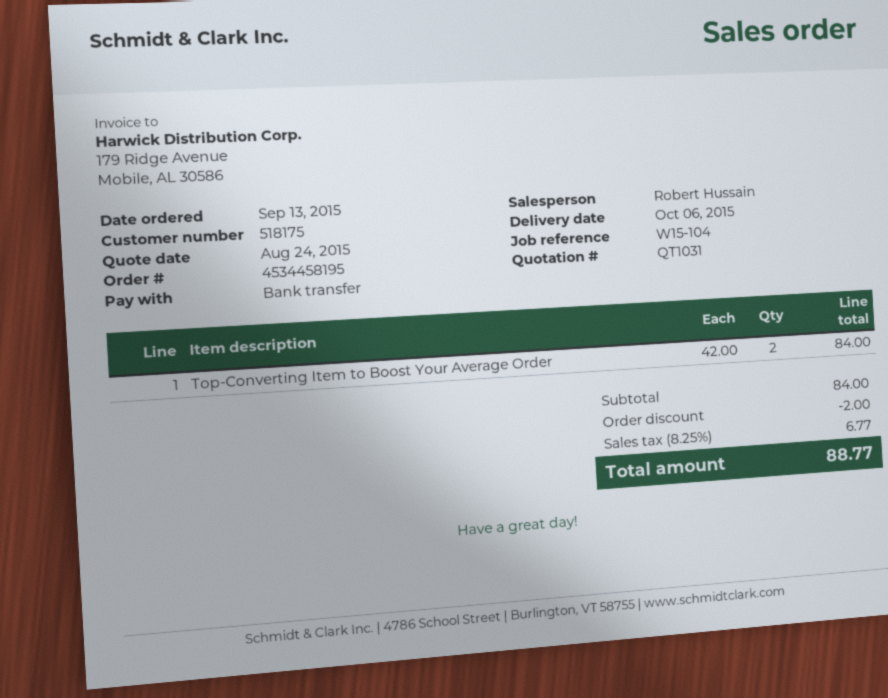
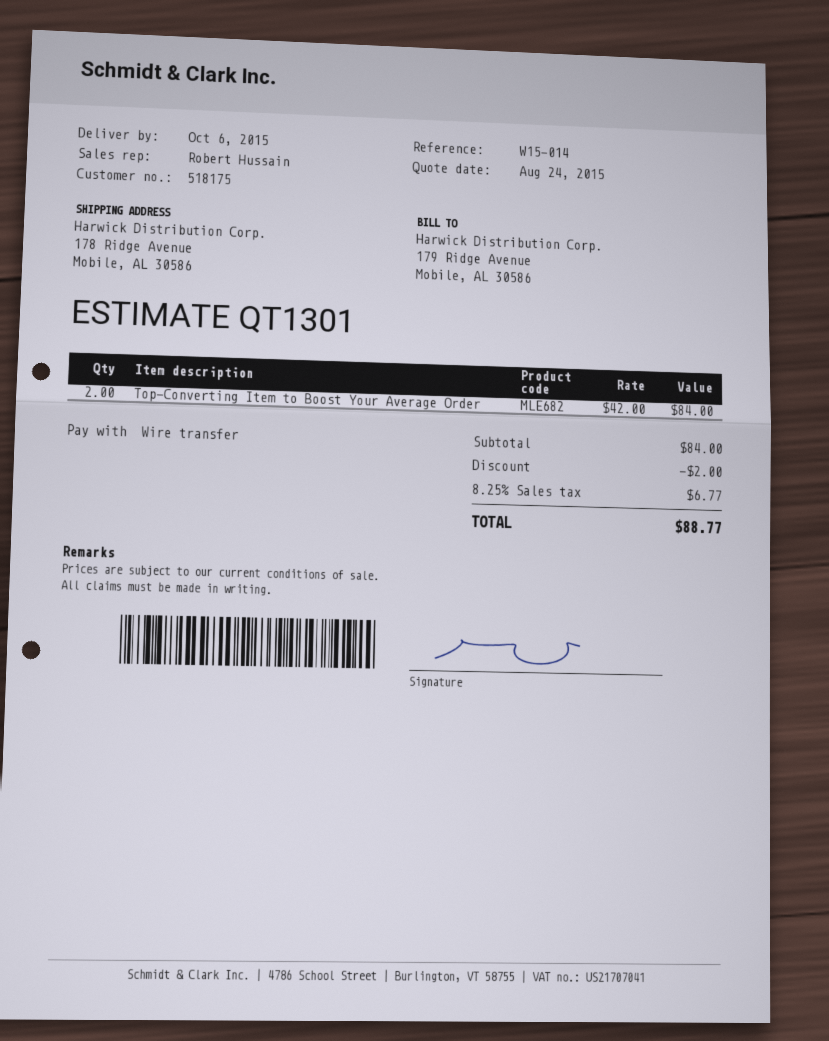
quote number: QT1031 -> QT1301
reference: W15-104 -> W15-014

